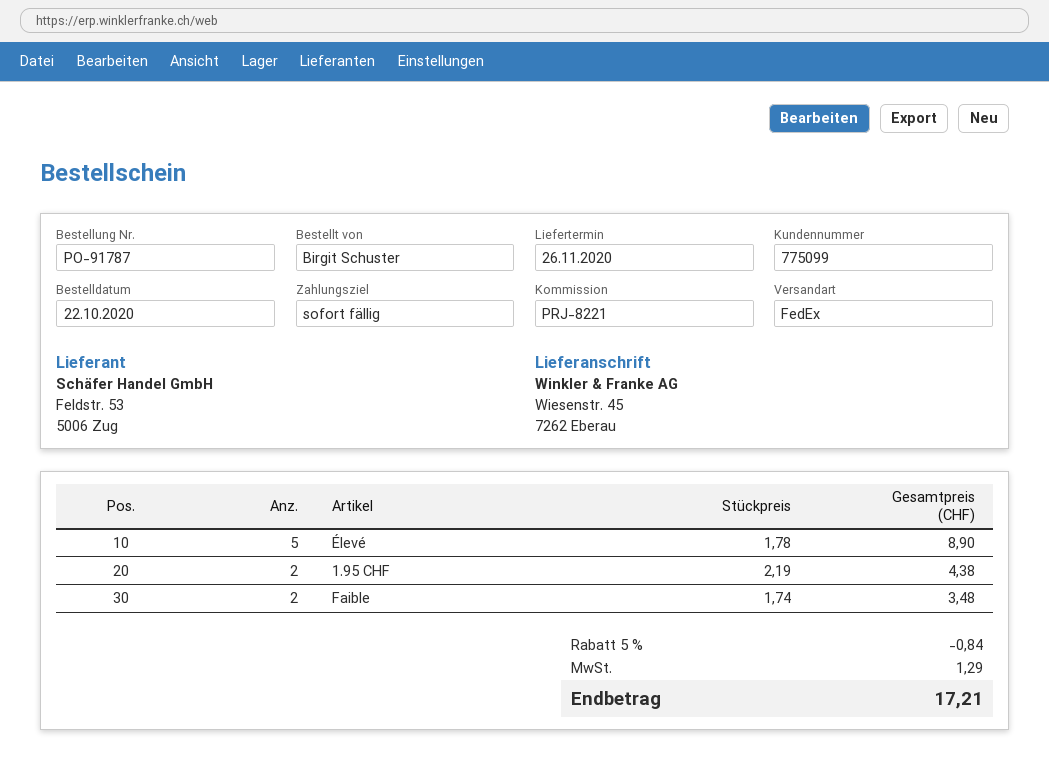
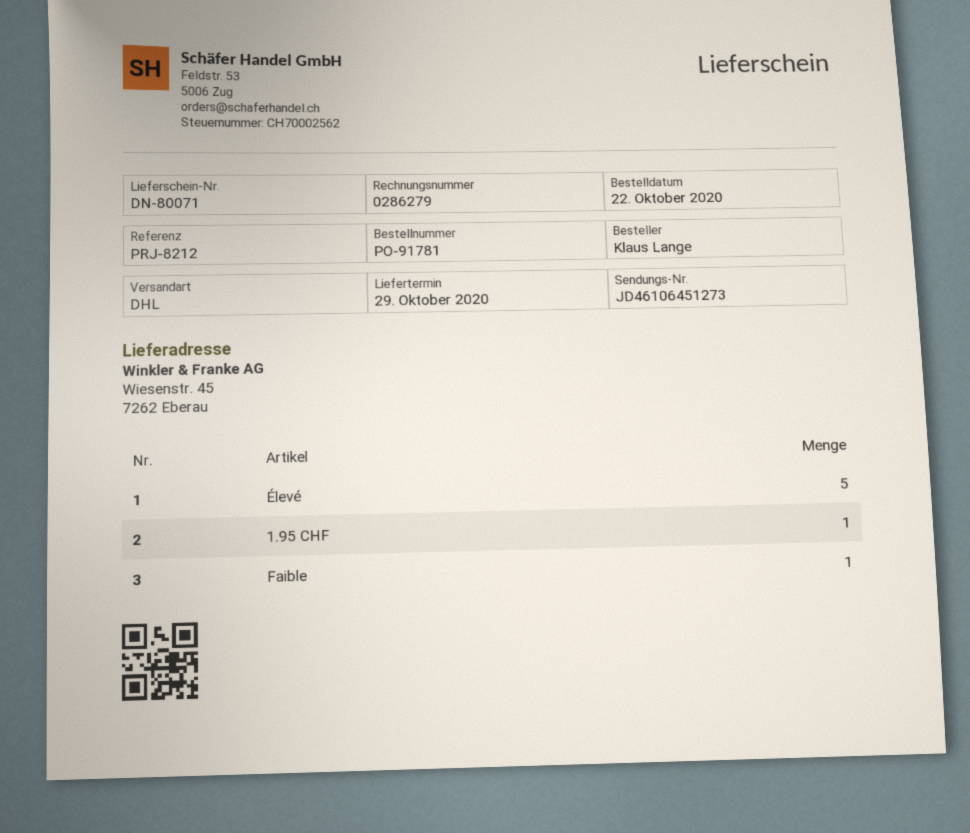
order number: PO-91787 -> PO-91781
delivery date: 2020-11-26 -> 2020-10-29
reference: PRJ-8221 -> PRJ-8212
ordered by: Birgit Schuster -> Klaus Lange
shipping method: FedEx -> DHL
1.95 CHF: 2 -> 1
Faible: 2 -> 1

